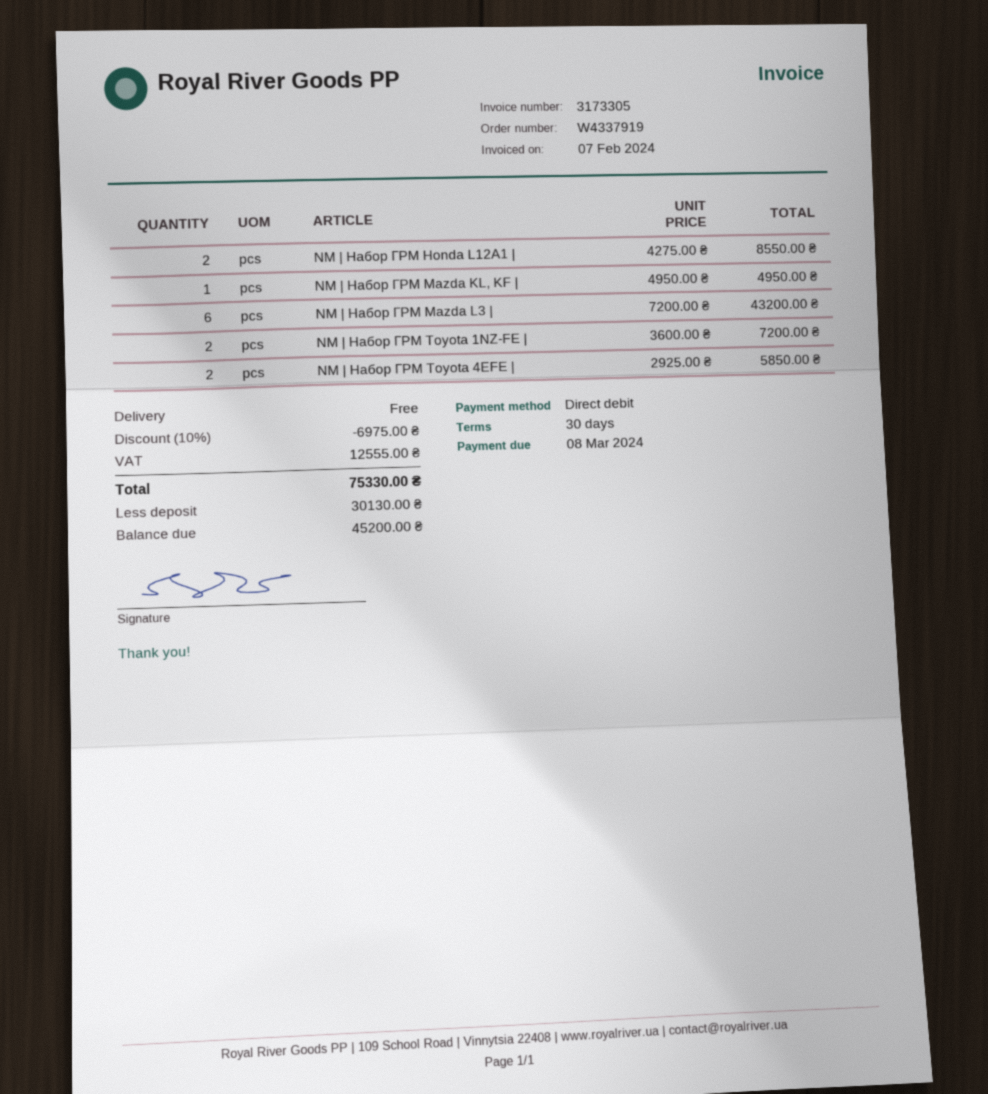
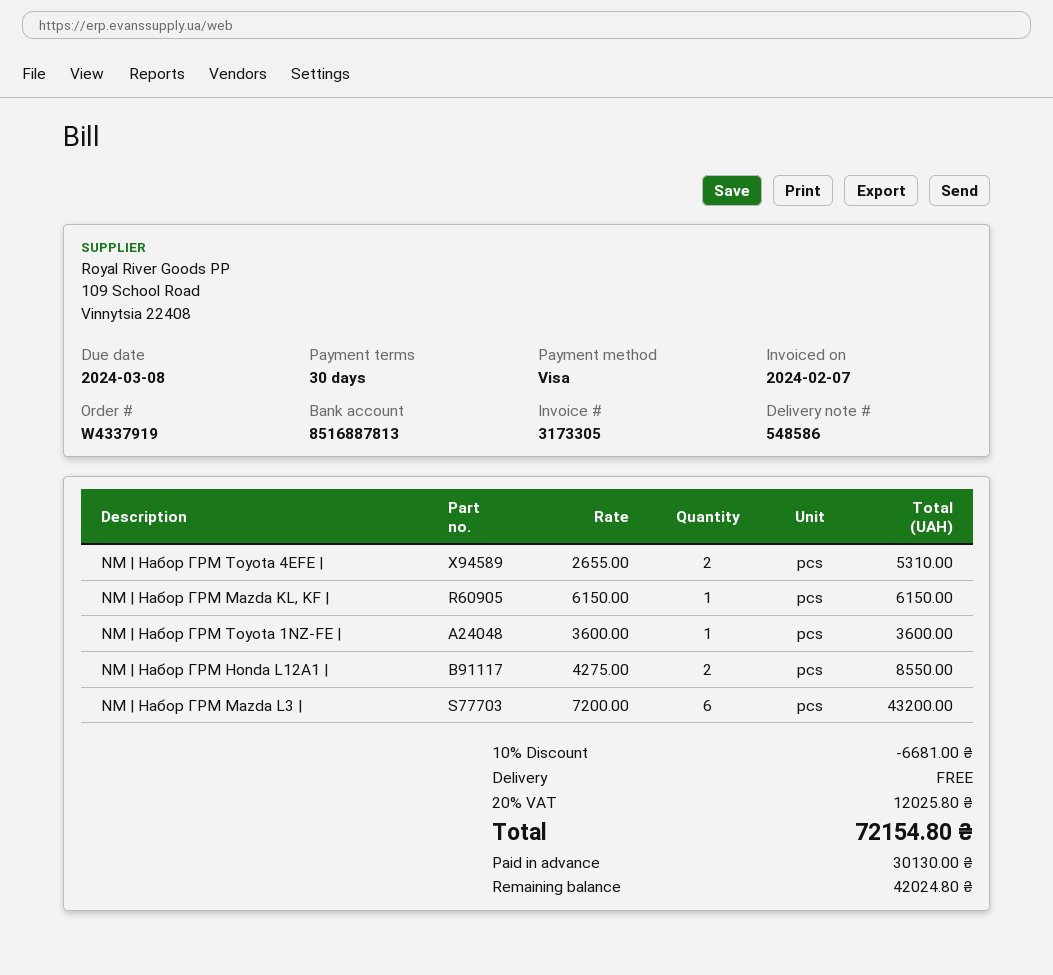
payment method: direct debit -> Visa
NM | Набор ГРМ Mazda KL, KF |: 1 x 4950.00 = 4950.00 -> 1 x 6150.00 = 6150.00
NM | Набор ГРМ Toyota 1NZ-FE |: 2 x 3600.00 = 7200.00 -> 1 x 3600.00 = 3600.00
NM | Набор ГРМ Toyota 4EFE |: 2 x 2925.00 = 5850.00 -> 2 x 2655.00 = 5310.00
discount: 10% = 6975.00 -> 10% = 6681.00
tax: 12555.00 -> 12025.80
total: 75330.00 -> 72154.80
balance: 45200.00 -> 42024.80

